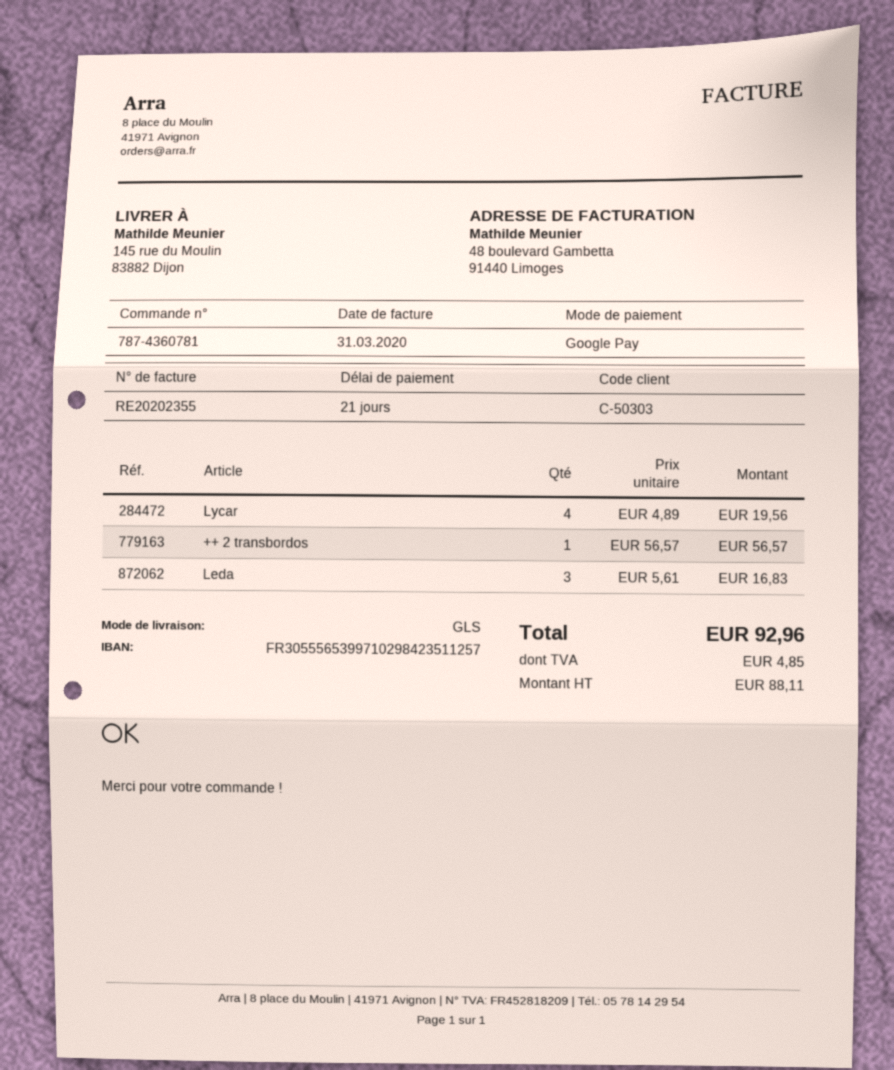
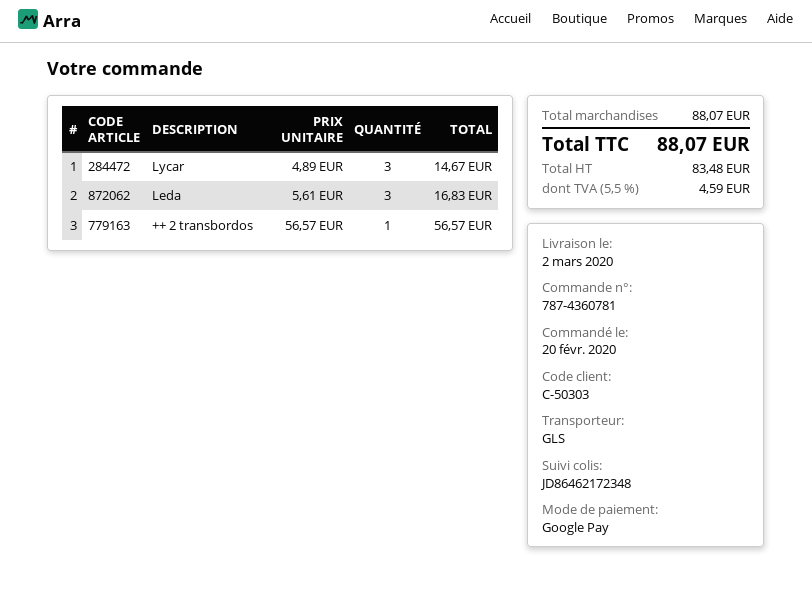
Lycar: 4 x 4.89 = 19.56 -> 3 x 4.89 = 14.67
net: 88.11 -> 83.48
tax: 4.85 -> 4.59
total: 92.96 -> 88.07

